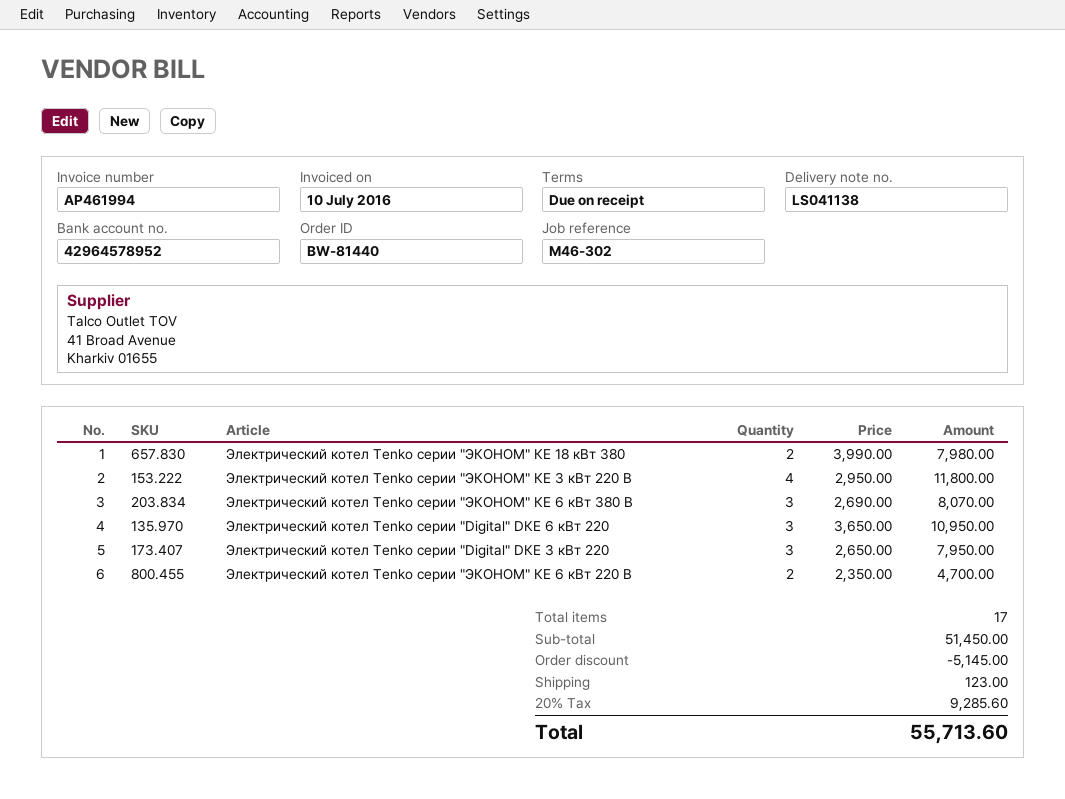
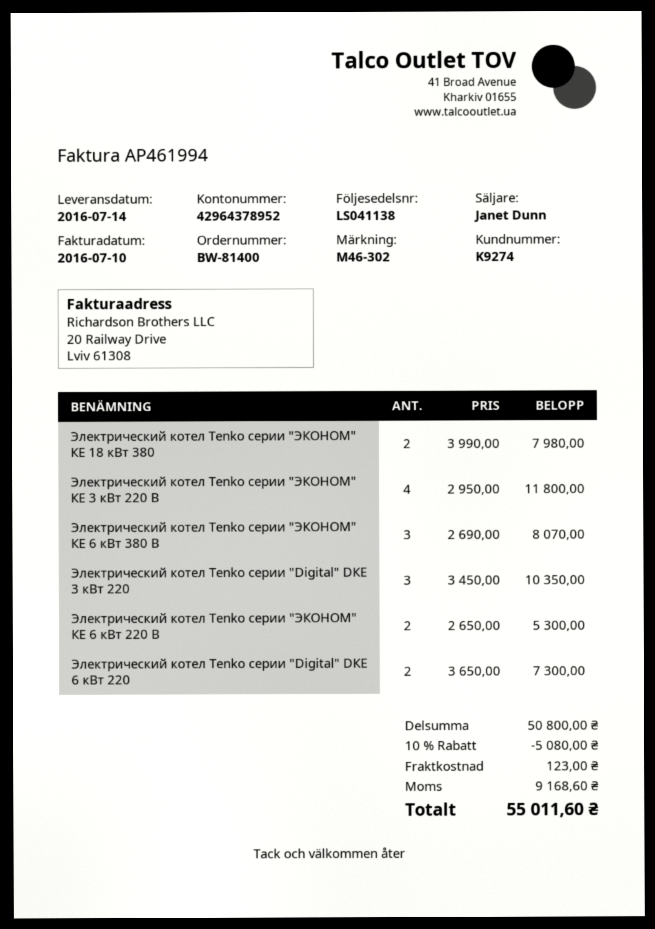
order number: BW-81440 -> BW-81400
bank account: 42964578952 -> 42964378952
Электрический котел Tenko серии "Digital" DКЕ 6 кВт 220: 3 x 3650.00 = 10950.00 -> 2 x 3650.00 = 7300.00
Электрический котел Tenko серии "Digital" DКЕ 3 кВт 220: 3 x 2650.00 = 7950.00 -> 3 x 3450.00 = 10350.00
Электрический котел Tenko серии "ЭКОНОМ" КЕ 6 кВт 220 В: 2 x 2350.00 = 4700.00 -> 2 x 2650.00 = 5300.00
subtotal: 51450.00 -> 50800.00
discount: 5145.00 -> 5080.00
tax: 9285.60 -> 9168.60
total: 55713.60 -> 55011.60

